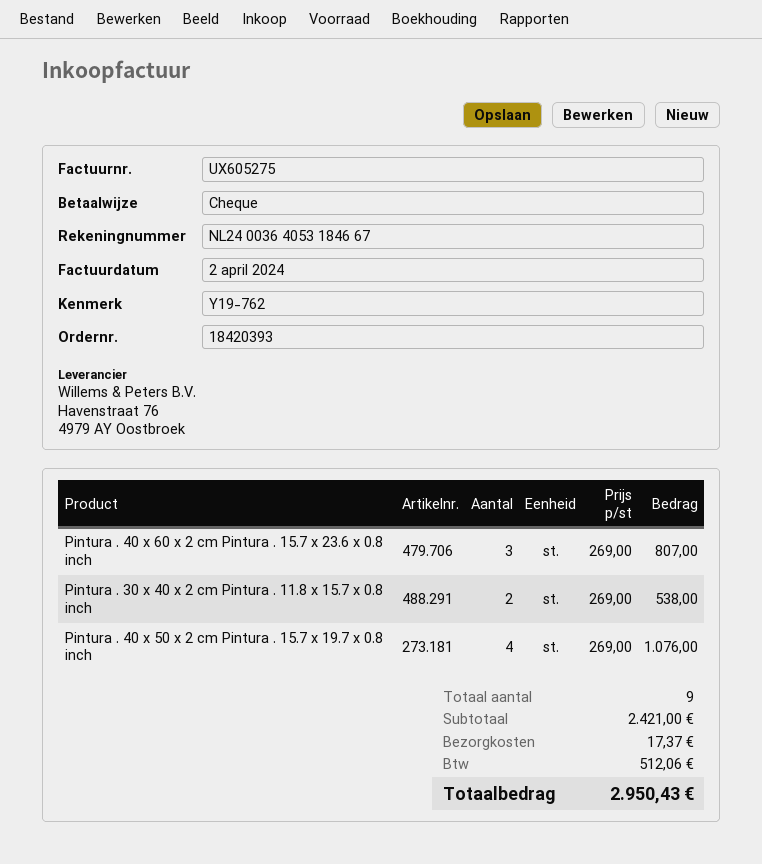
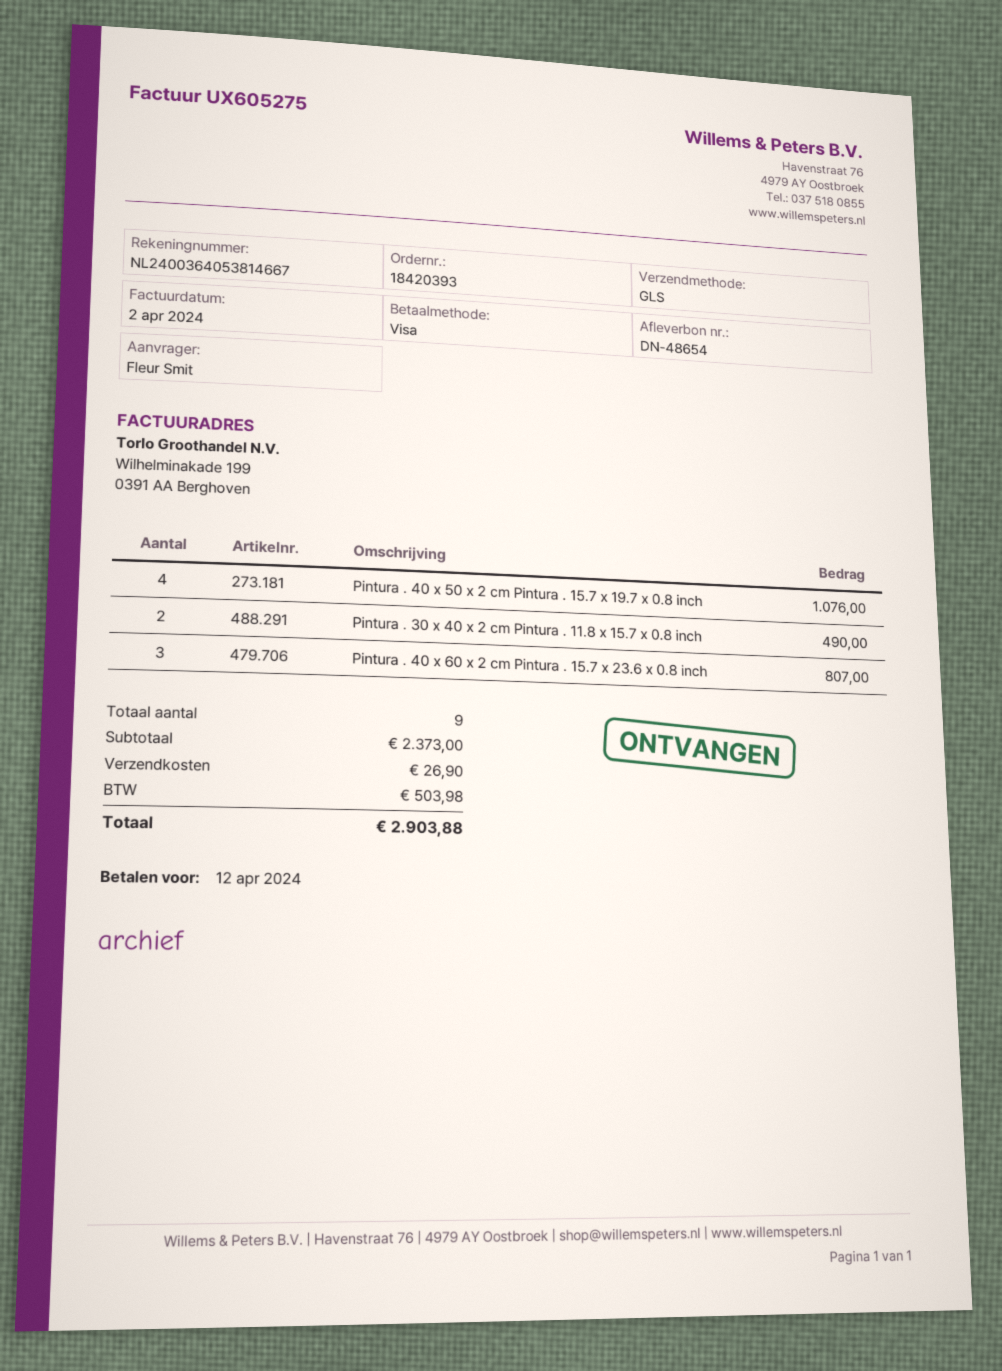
payment method: cheque -> Visa
bank account: NL2400364053184667 -> NL2400364053814667
Pintura . 30 x 40 x 2 cm Pintura . 11.8 x 15.7 x 0.8 inch: 2 for 538.00 -> 2 for 490.00
subtotal: 2421.00 -> 2373.00
shipping: 17.37 -> 26.90
tax: 512.06 -> 503.98
total: 2950.43 -> 2903.88

